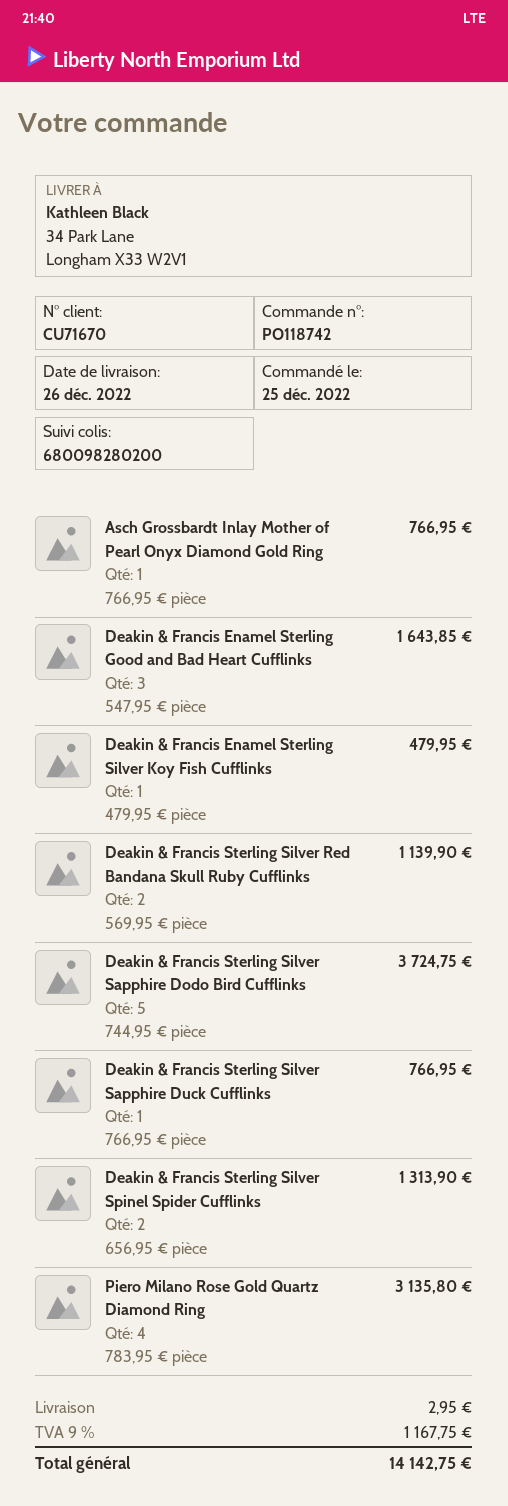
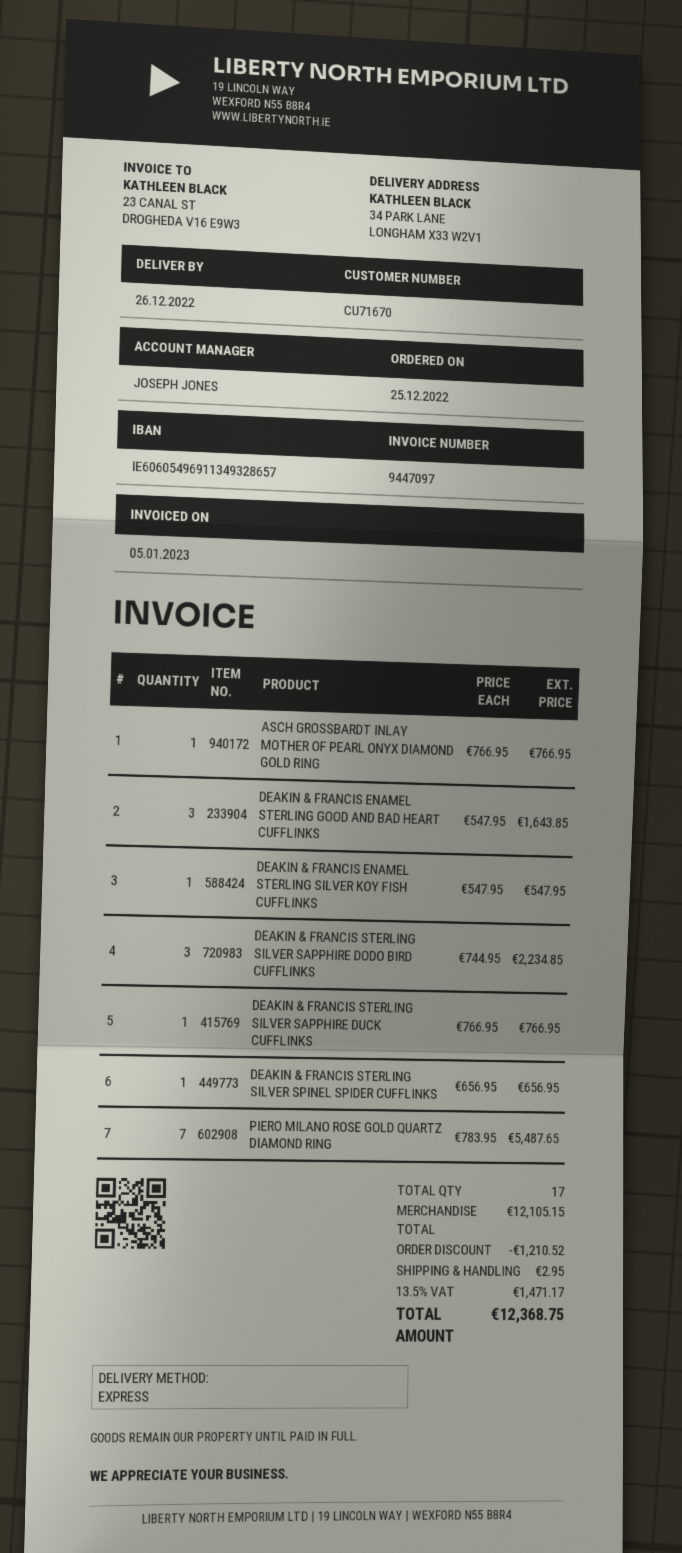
Deakin & Francis Enamel Sterling Silver Koy Fish Cufflinks: 1 x 479.95 = 479.95 -> 1 x 547.95 = 547.95
Deakin & Francis Sterling Silver Red Bandana Skull Ruby Cufflinks: 2 x 569.95 = 1139.90 -> none
Deakin & Francis Sterling Silver Sapphire Dodo Bird Cufflinks: 5 x 744.95 = 3724.75 -> 3 x 744.95 = 2234.85
Deakin & Francis Sterling Silver Spinel Spider Cufflinks: 2 x 656.95 = 1313.90 -> 1 x 656.95 = 656.95
Piero Milano Rose Gold Quartz Diamond Ring: 4 x 783.95 = 3135.80 -> 7 x 783.95 = 5487.65
discount: none -> 1210.52
tax: 9% = 1167.75 -> 13.5% = 1471.17
total: 14142.75 -> 12368.75

